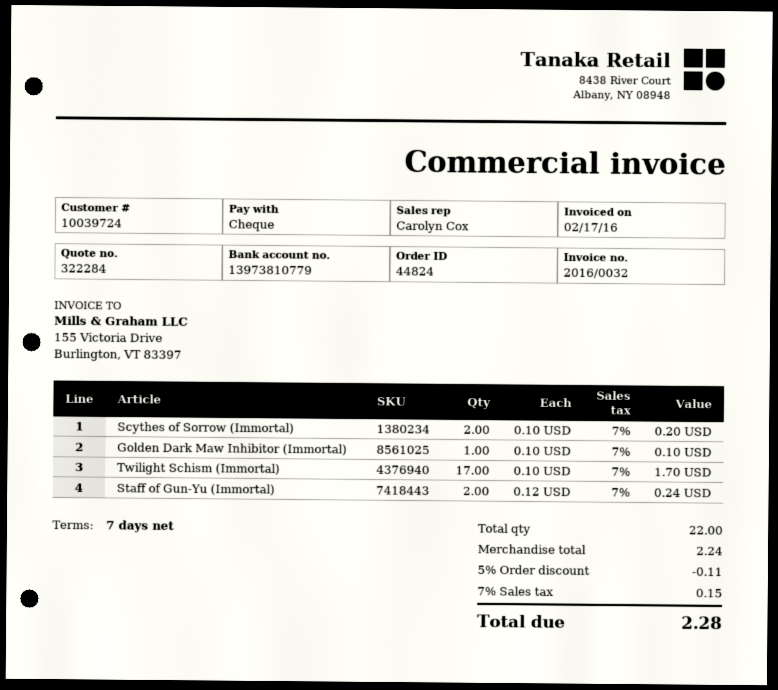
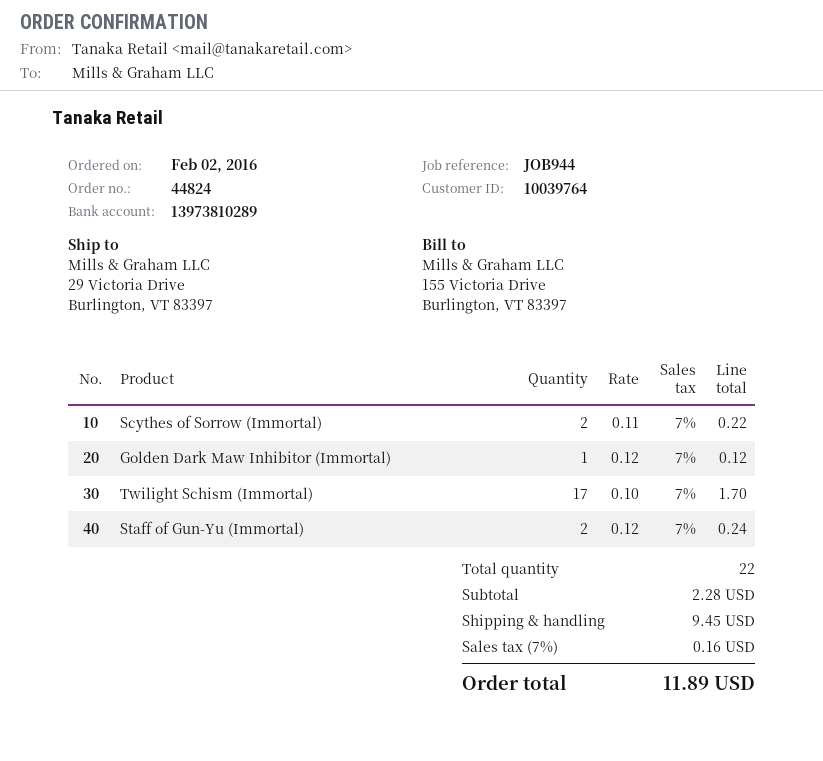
customer number: 10039724 -> 10039764
bank account: 13973810779 -> 13973810289
Scythes of Sorrow (Immortal): 2 x 0.10 = 0.20 -> 2 x 0.11 = 0.22
Golden Dark Maw Inhibitor (Immortal): 1 x 0.10 = 0.10 -> 1 x 0.12 = 0.12
subtotal: 2.24 -> 2.28
discount: 5% = 0.11 -> none
shipping: none -> 9.45
tax: 7% = 0.15 -> 7% = 0.16
total: 2.28 -> 11.89

